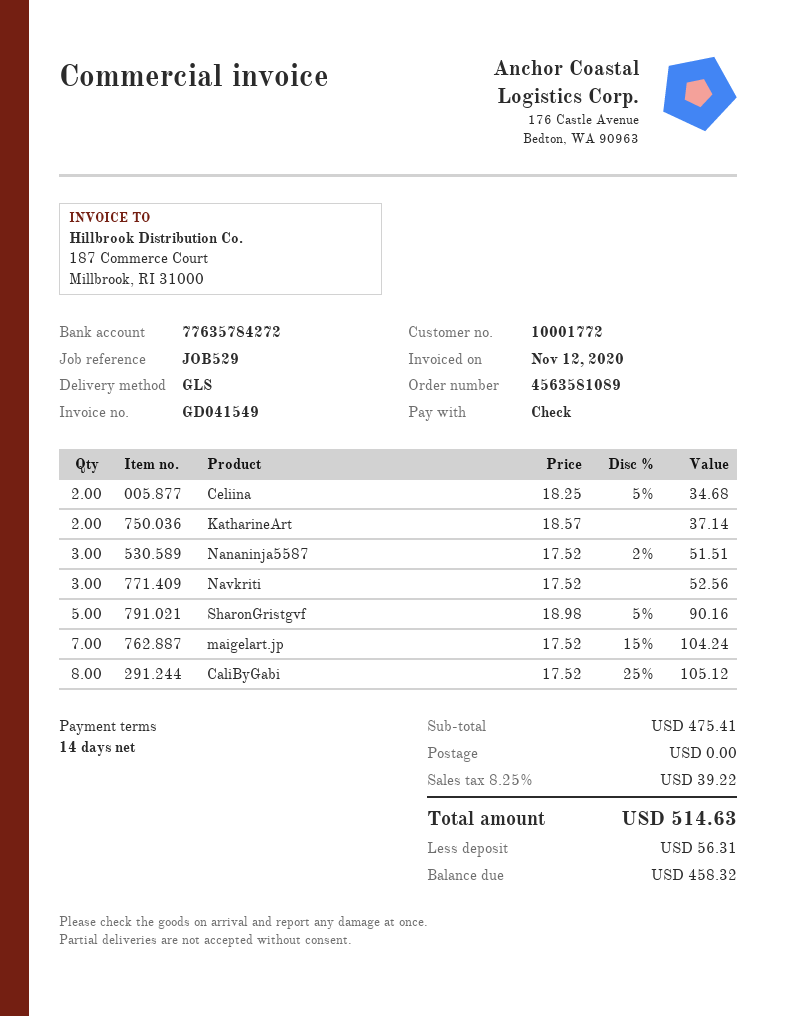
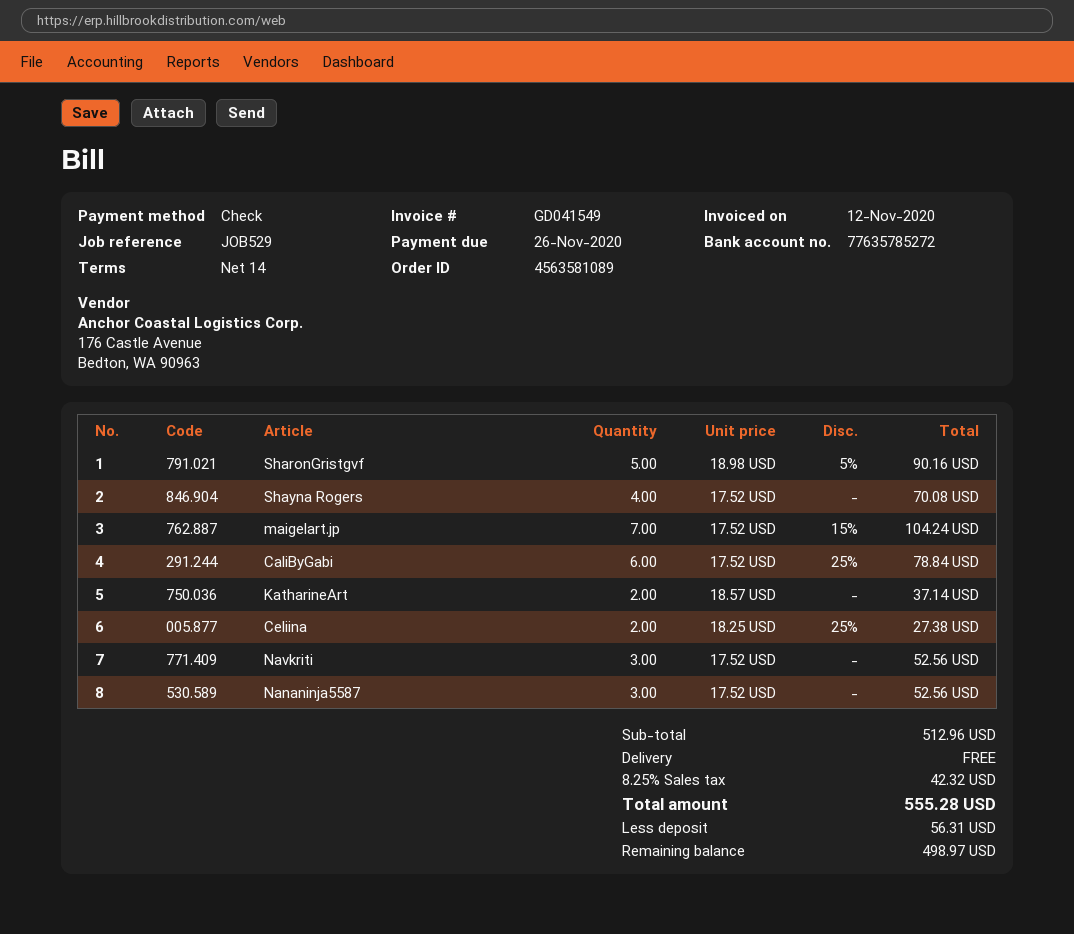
bank account: 77635784272 -> 77635785272
Celiina: 2 x 18.25 - 5% = 34.68 -> 2 x 18.25 - 25% = 27.38
Nananinja5587: 3 x 17.52 - 2% = 51.51 -> 3 x 17.52 = 52.56
CaliByGabi: 8 x 17.52 - 25% = 105.12 -> 6 x 17.52 - 25% = 78.84
Shayna Rogers: none -> 4 x 17.52 = 70.08
subtotal: 475.41 -> 512.96
tax: 8.25% = 39.22 -> 8.25% = 42.32
total: 514.63 -> 555.28
balance: 458.32 -> 498.97

